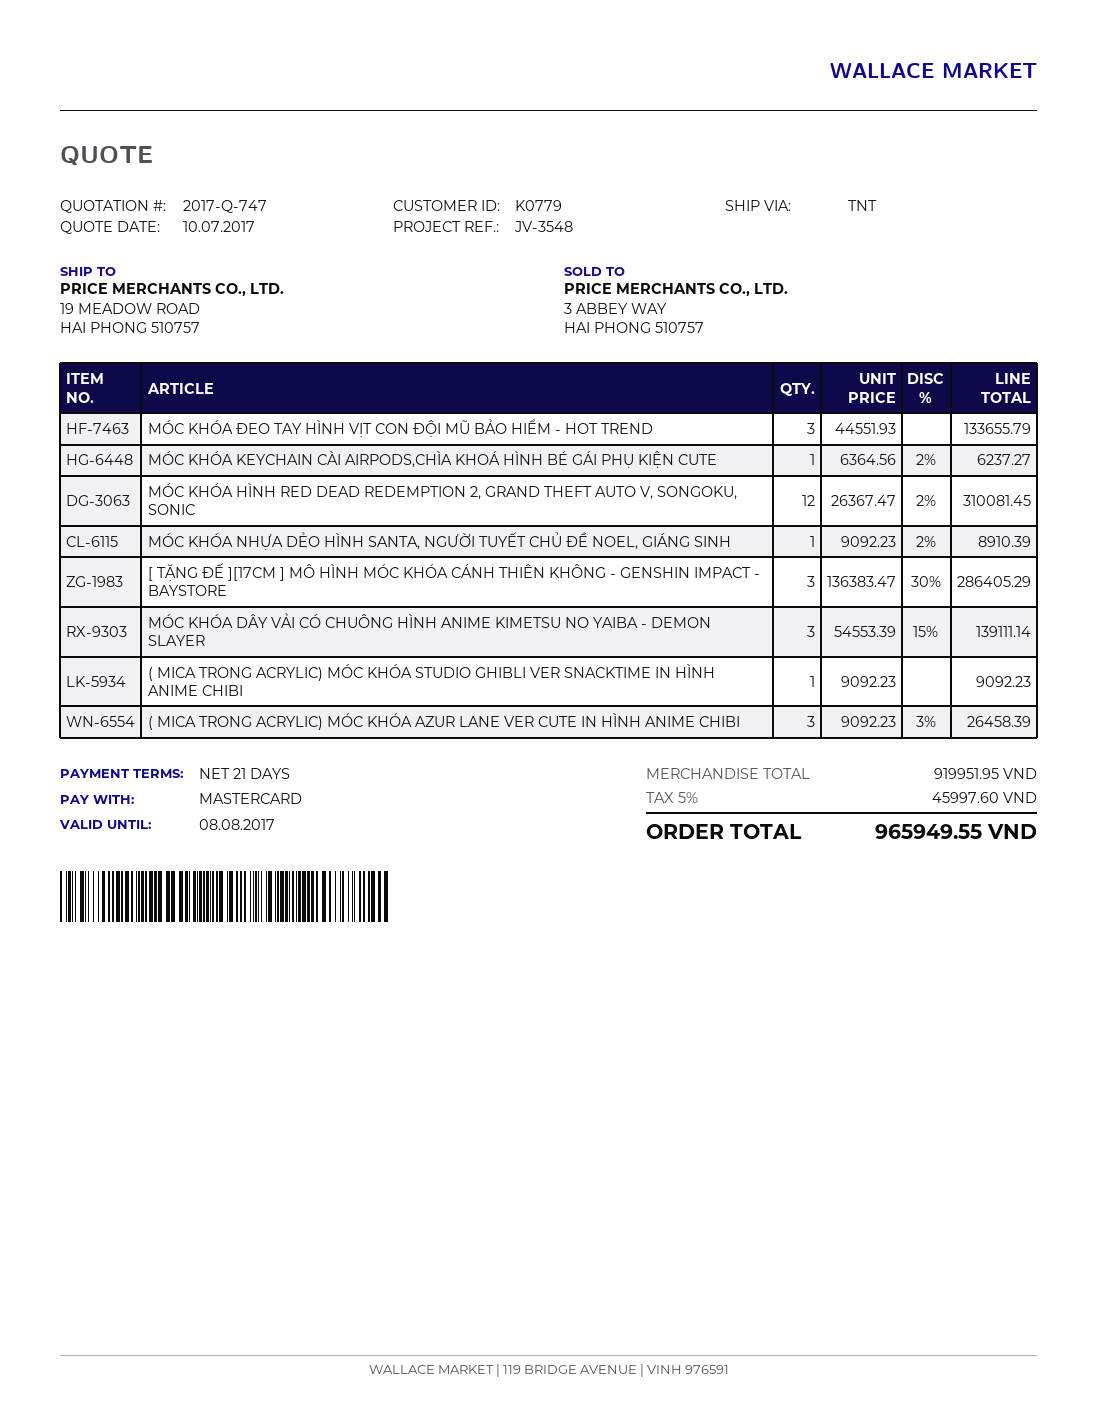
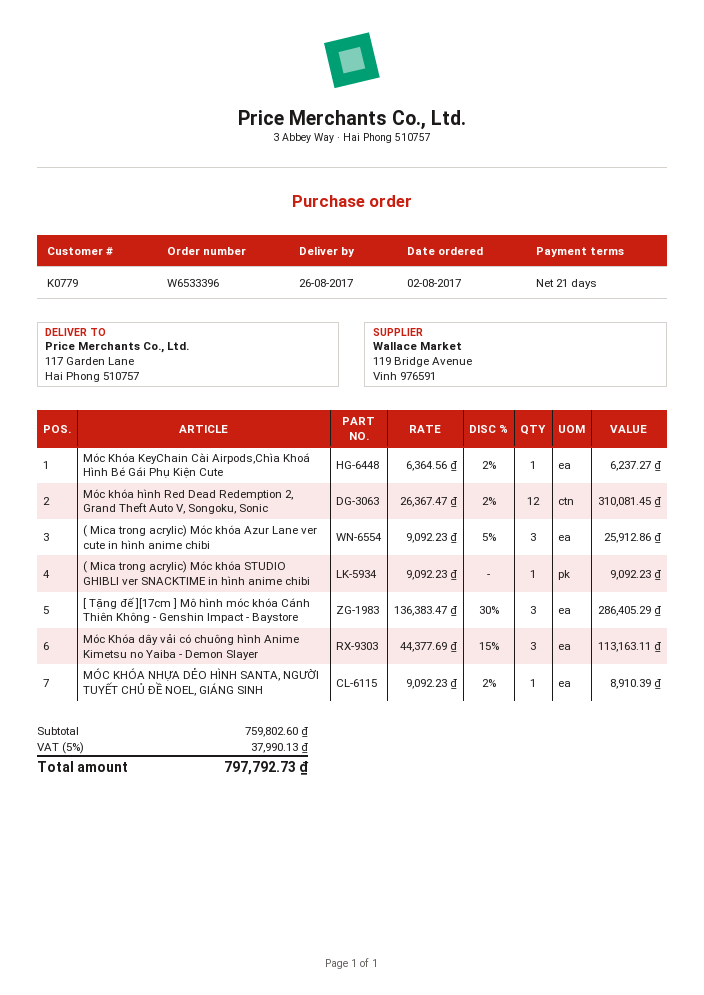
ship to: 19 MEADOW ROAD, HAI PHONG 510757 -> 117 Garden Lane, Hai Phong 510757
MÓC KHÓA ĐEO TAY HÌNH VỊT CON ĐỘI MŨ BẢO HIỂM - HOT TREND: 3 x 44551.93 = 133655.79 -> none
MÓC KHÓA DÂY VẢI CÓ CHUÔNG HÌNH ANIME KIMETSU NO YAIBA - DEMON SLAYER: 3 x 54553.39 - 15% = 139111.14 -> 3 x 44377.69 - 15% = 113163.11
( MICA TRONG ACRYLIC) MÓC KHÓA AZUR LANE VER CUTE IN HÌNH ANIME CHIBI: 3 x 9092.23 - 3% = 26458.39 -> 3 x 9092.23 - 5% = 25912.86
subtotal: 919951.95 -> 759802.60
tax: 5% = 45997.60 -> 5% = 37990.13
total: 965949.55 -> 797792.73

